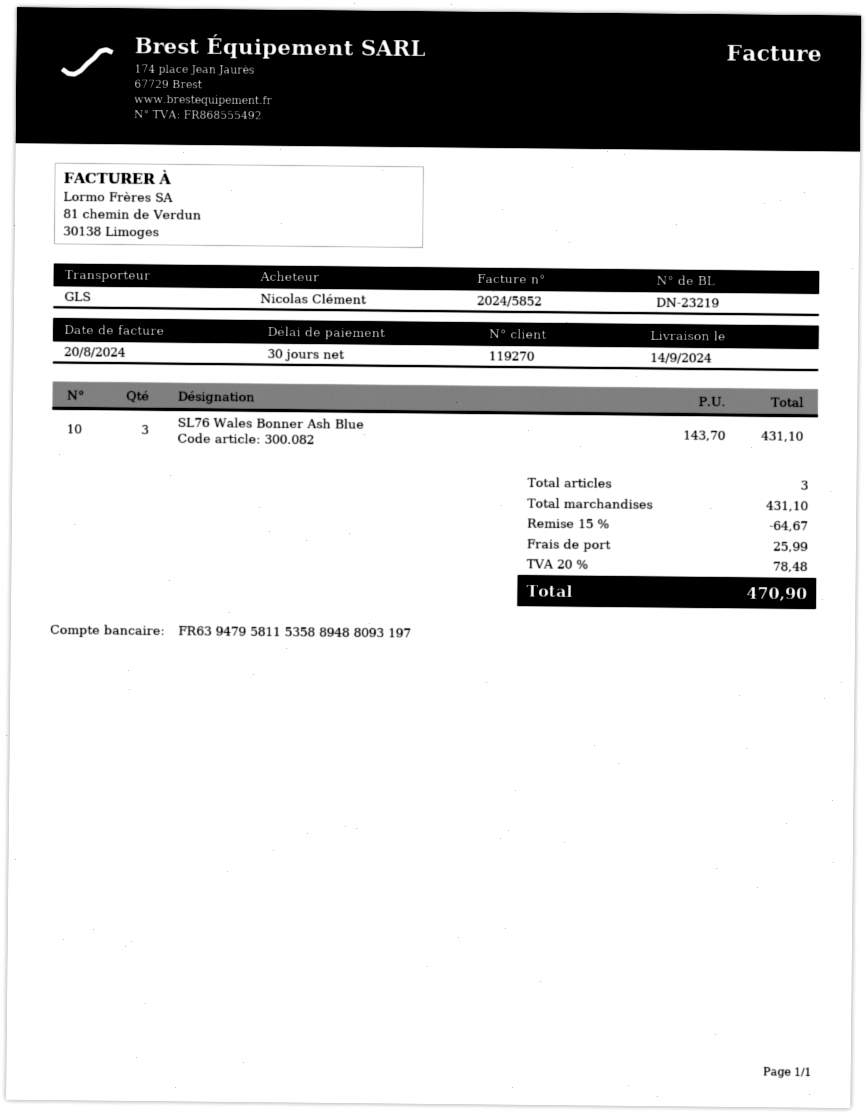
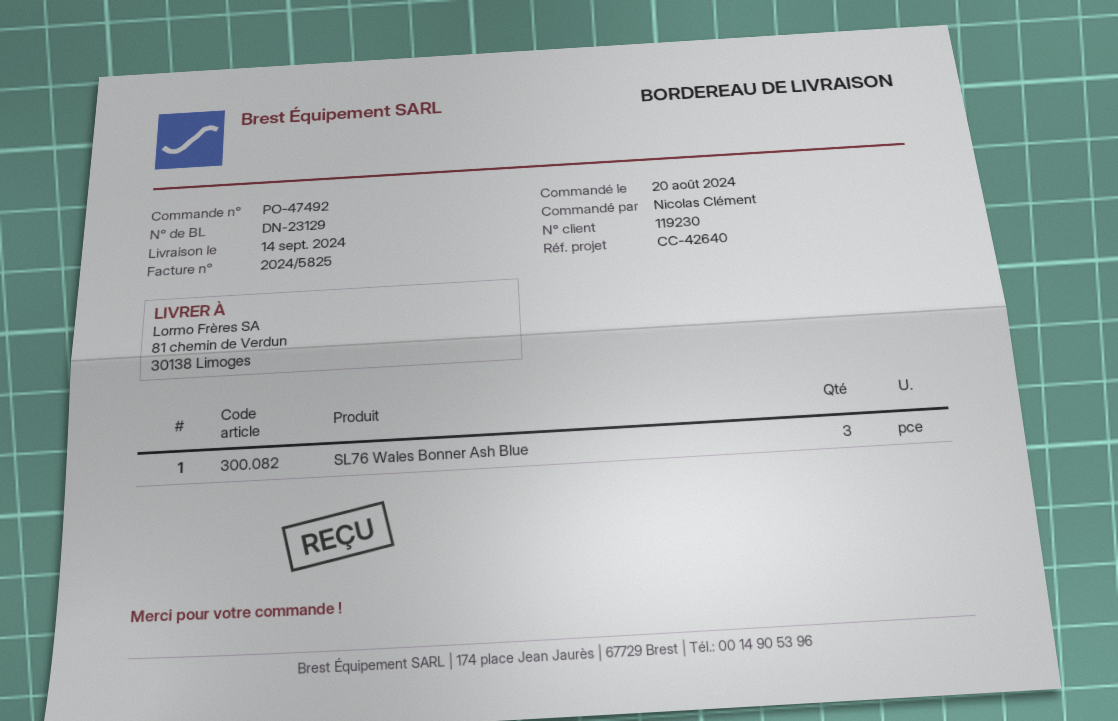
delivery note number: DN-23219 -> DN-23129
invoice number: 2024/5852 -> 2024/5825
customer number: 119270 -> 119230

